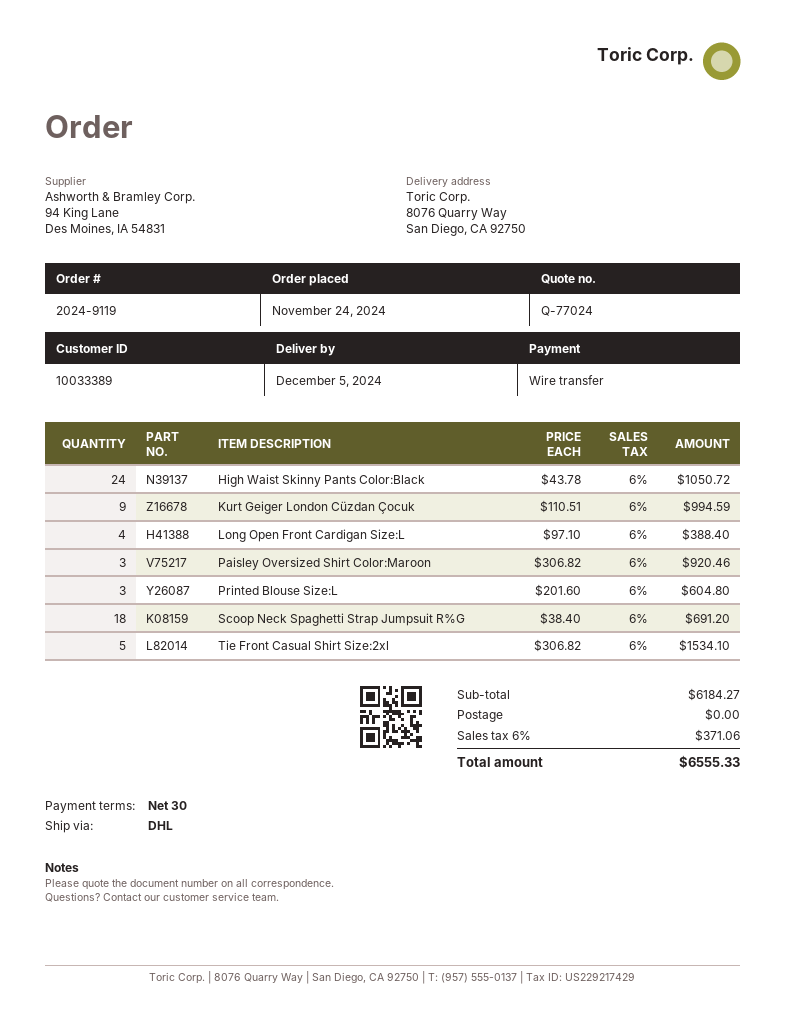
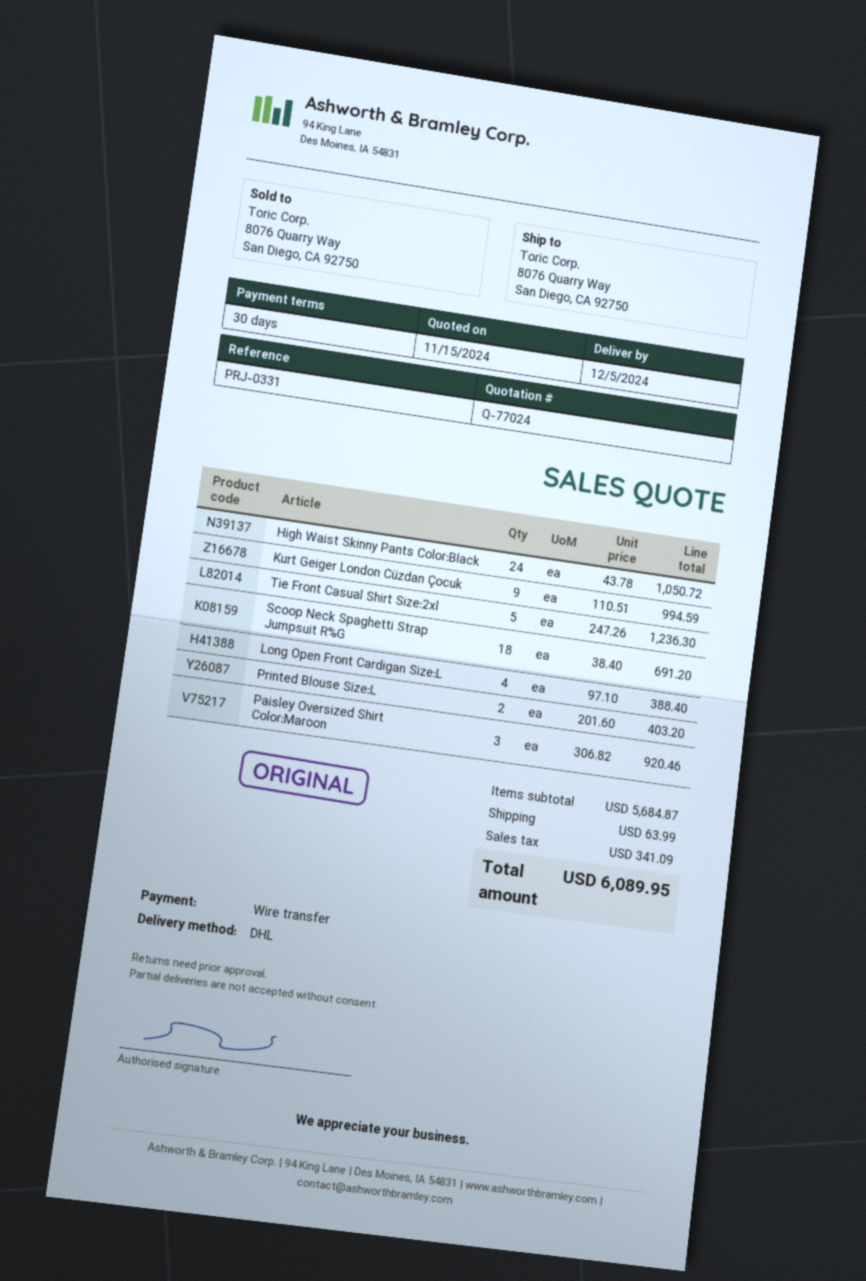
Printed Blouse Size:L: 3 x 201.60 = 604.80 -> 2 x 201.60 = 403.20
Tie Front Casual Shirt Size:2xl: 5 x 306.82 = 1534.10 -> 5 x 247.26 = 1236.30
subtotal: 6184.27 -> 5684.87
shipping: 0.00 -> 63.99
tax: 371.06 -> 341.09
total: 6555.33 -> 6089.95

